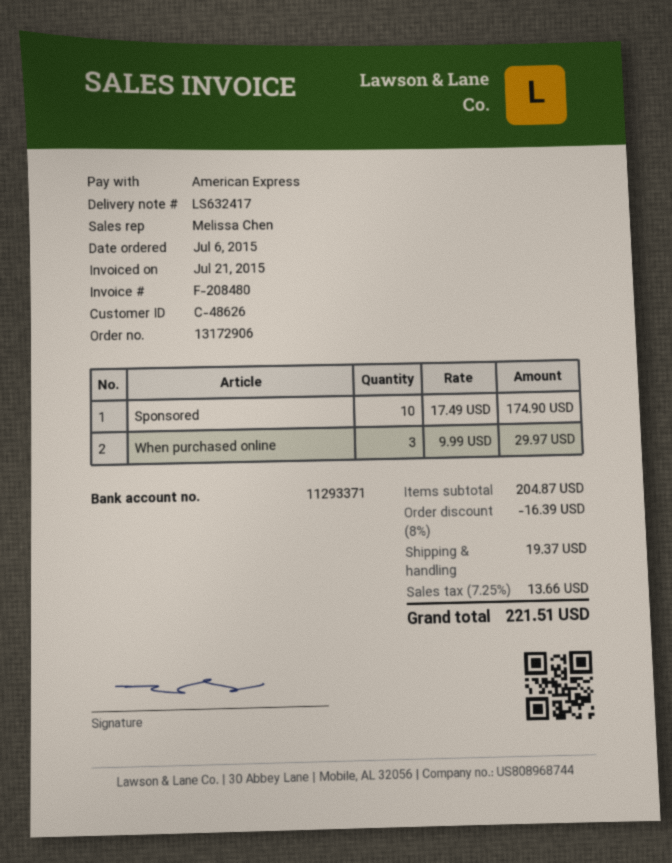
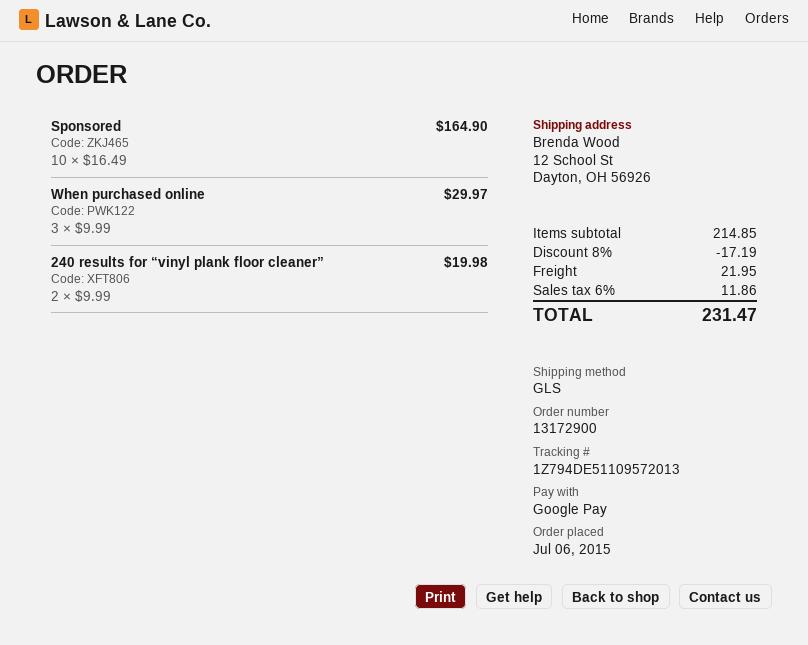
order number: 13172906 -> 13172900
payment method: American Express -> Google Pay
Sponsored: 10 x 17.49 = 174.90 -> 10 x 16.49 = 164.90
240 results for “vinyl plank floor cleaner”: none -> 2 x 9.99 = 19.98
subtotal: 204.87 -> 214.85
discount: 8% = 16.39 -> 8% = 17.19
shipping: 19.37 -> 21.95
tax: 7.25% = 13.66 -> 6% = 11.86
total: 221.51 -> 231.47

